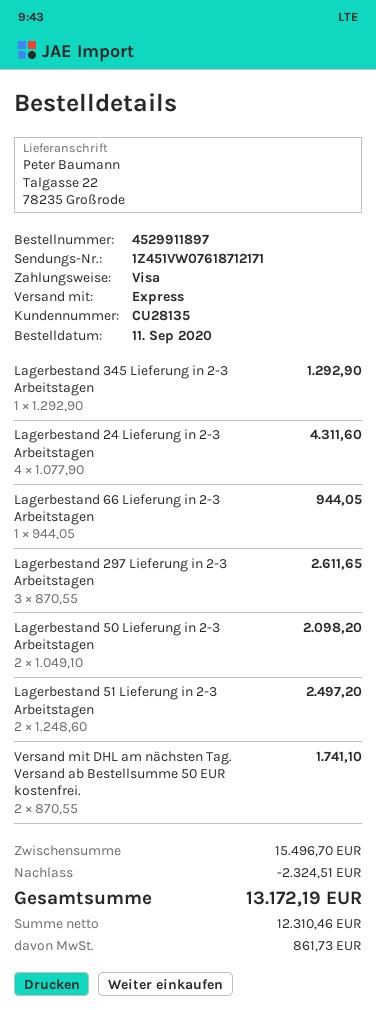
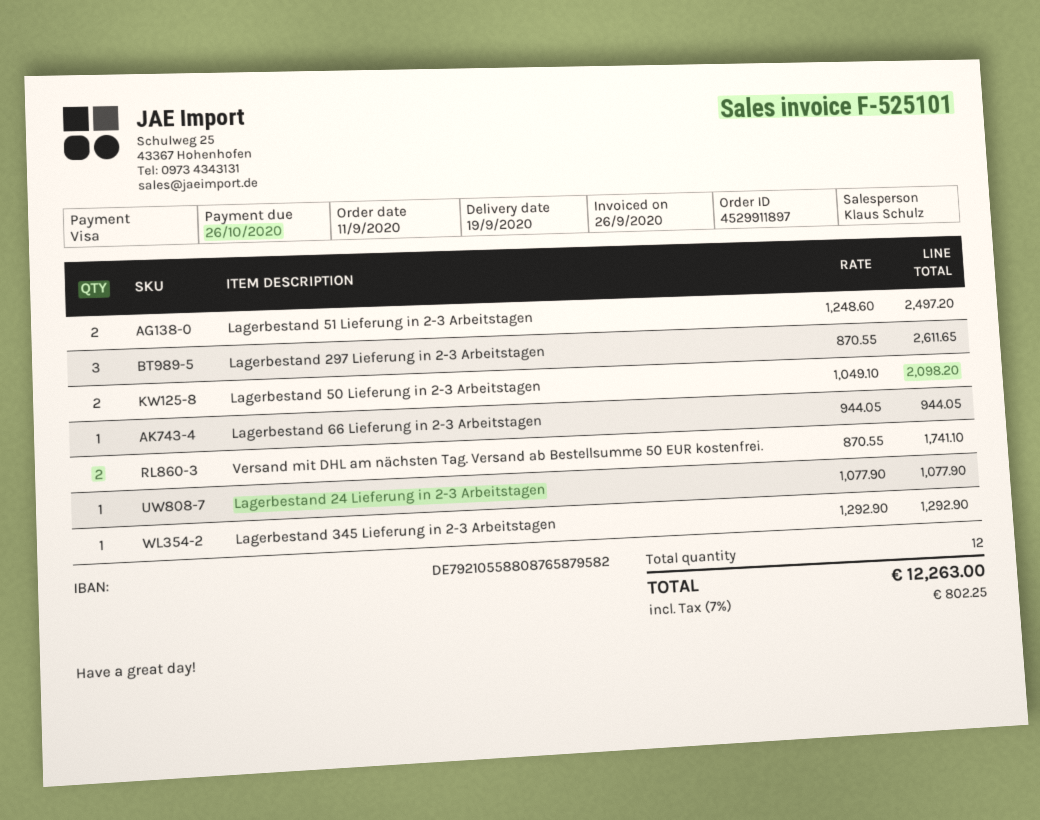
Lagerbestand 24 Lieferung in 2-3 Arbeitstagen: 4 x 1077.90 = 4311.60 -> 1 x 1077.90 = 1077.90
discount: 2324.51 -> none
tax: 861.73 -> 802.25
total: 13172.19 -> 12263.00

